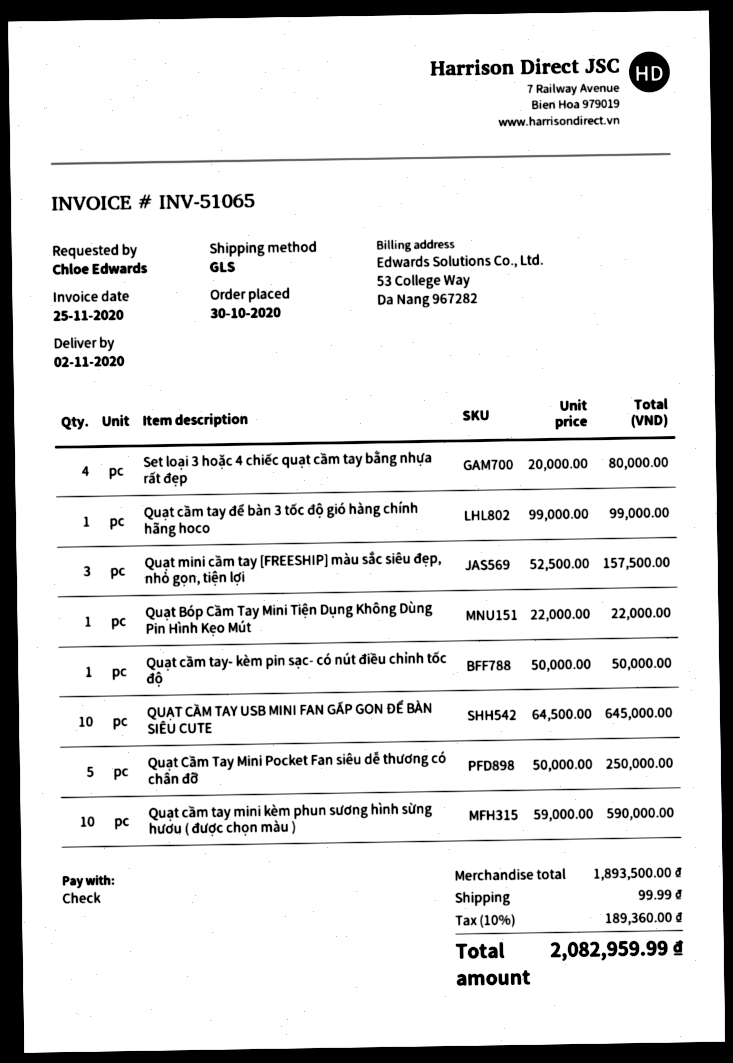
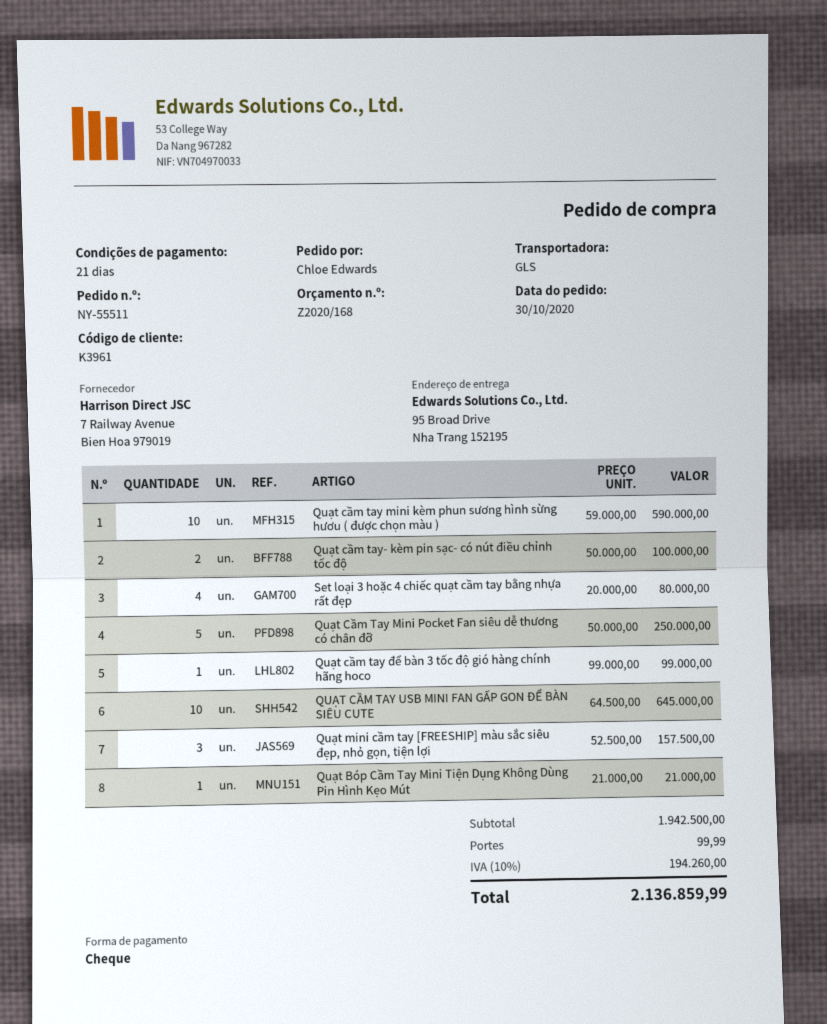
Quạt Bóp Cầm Tay Mini Tiện Dụng Không Dùng Pin Hình Kẹo Mút: 1 x 22000.00 = 22000.00 -> 1 x 21000.00 = 21000.00
Quạt cầm tay- kèm pin sạc- có nút điều chỉnh tốc độ: 1 x 50000.00 = 50000.00 -> 2 x 50000.00 = 100000.00
subtotal: 1893500.00 -> 1942500.00
tax: 10% = 189360.00 -> 10% = 194260.00
total: 2082959.99 -> 2136859.99

